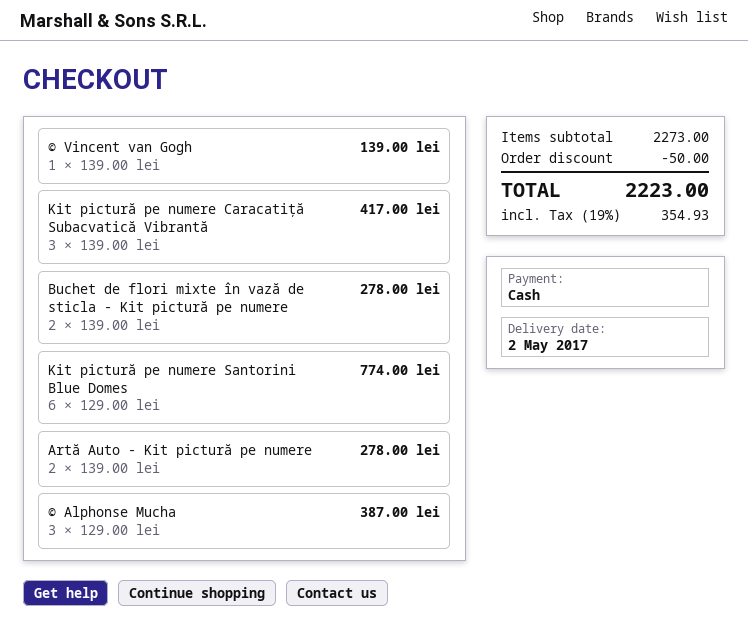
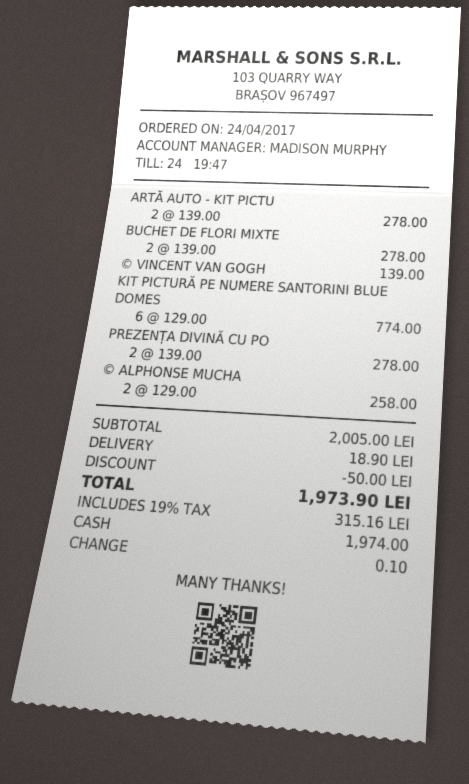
Kit pictură pe numere Caracatiță Subacvatică Vibrantă: 3 x 139.00 = 417.00 -> none
© Alphonse Mucha: 3 x 129.00 = 387.00 -> 2 x 129.00 = 258.00
PREZENȚA DIVINĂ CU PO: none -> 2 x 139.00 = 278.00
subtotal: 2273.00 -> 2005.00
shipping: none -> 18.90
tax: 19% = 354.93 -> 19% = 315.16
total: 2223.00 -> 1973.90

